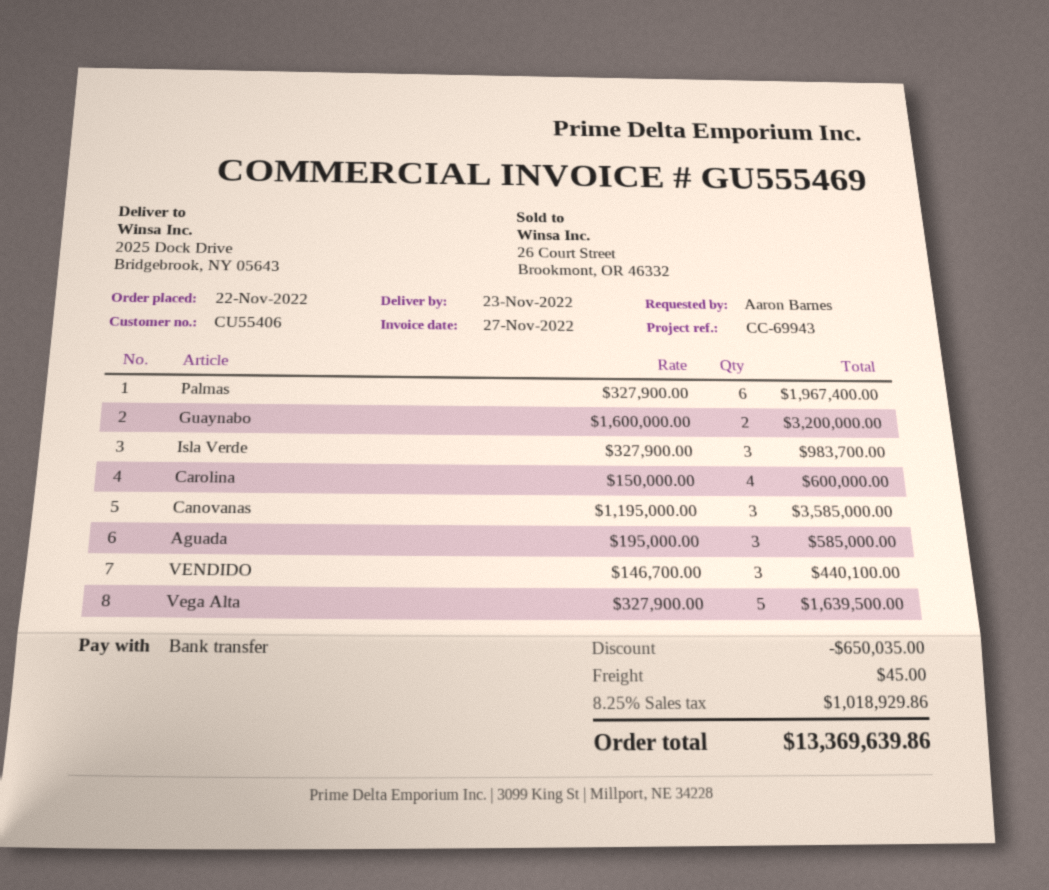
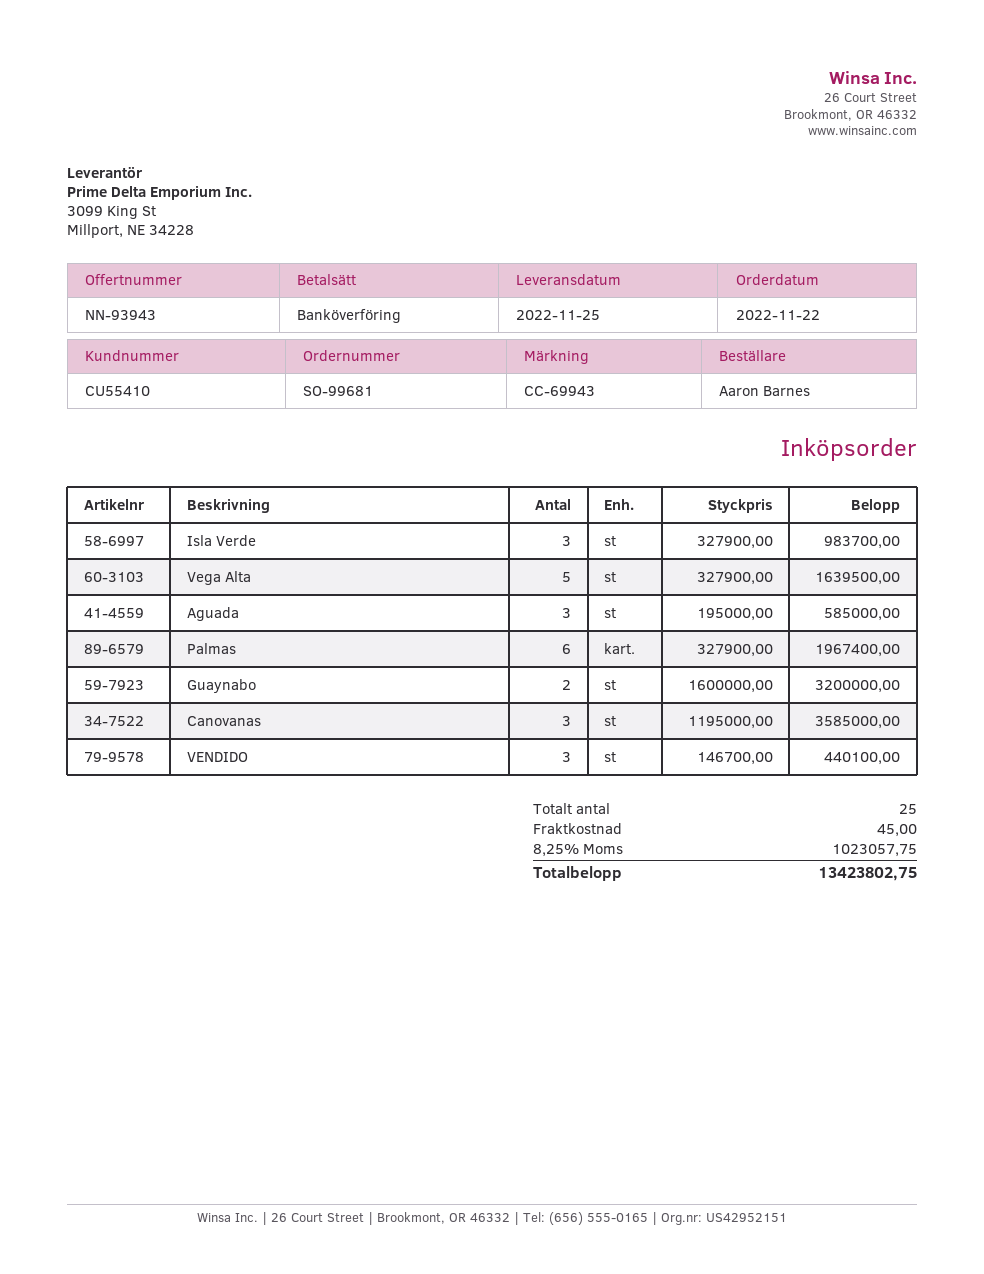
delivery date: 2022-11-23 -> 2022-11-25
customer number: CU55406 -> CU55410
Carolina: 4 x 150000.00 = 600000.00 -> none
discount: 650035.00 -> none
tax: 8.25% = 1018929.86 -> 8.25% = 1023057.75
total: 13369639.86 -> 13423802.75

